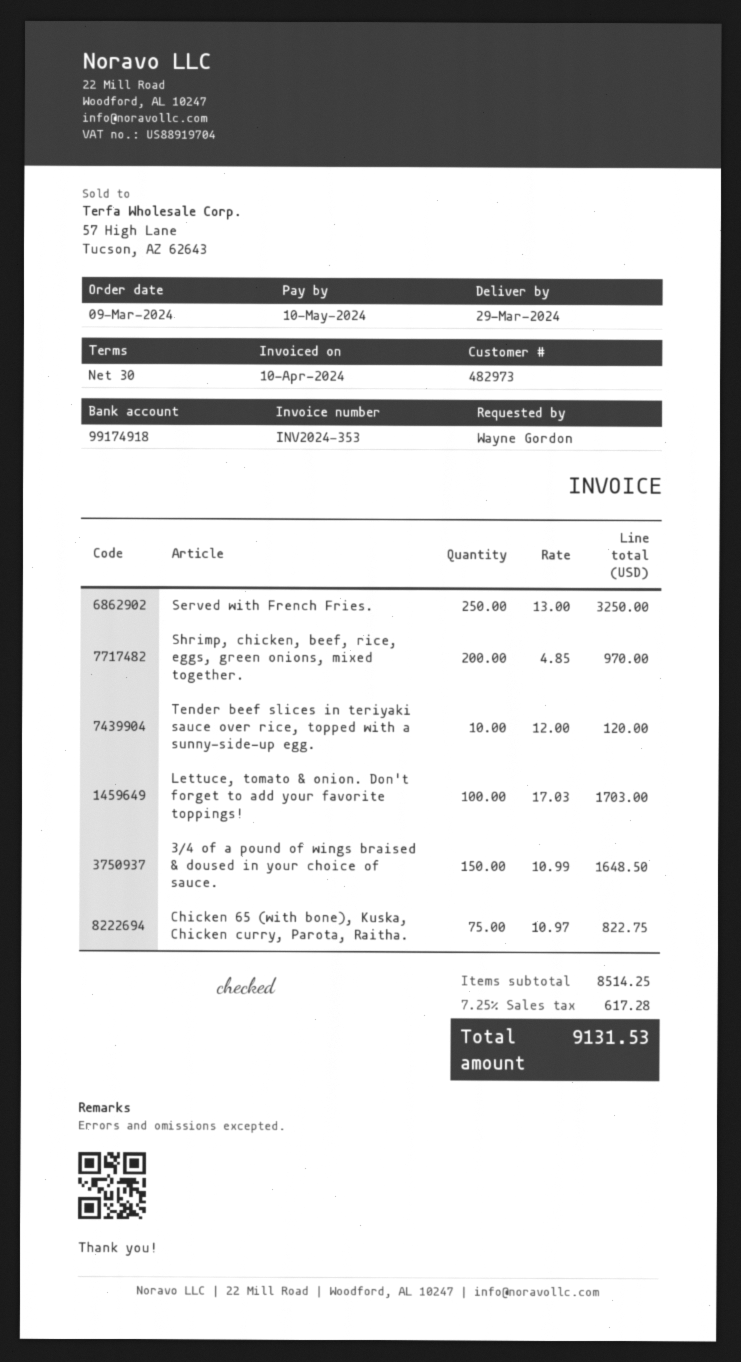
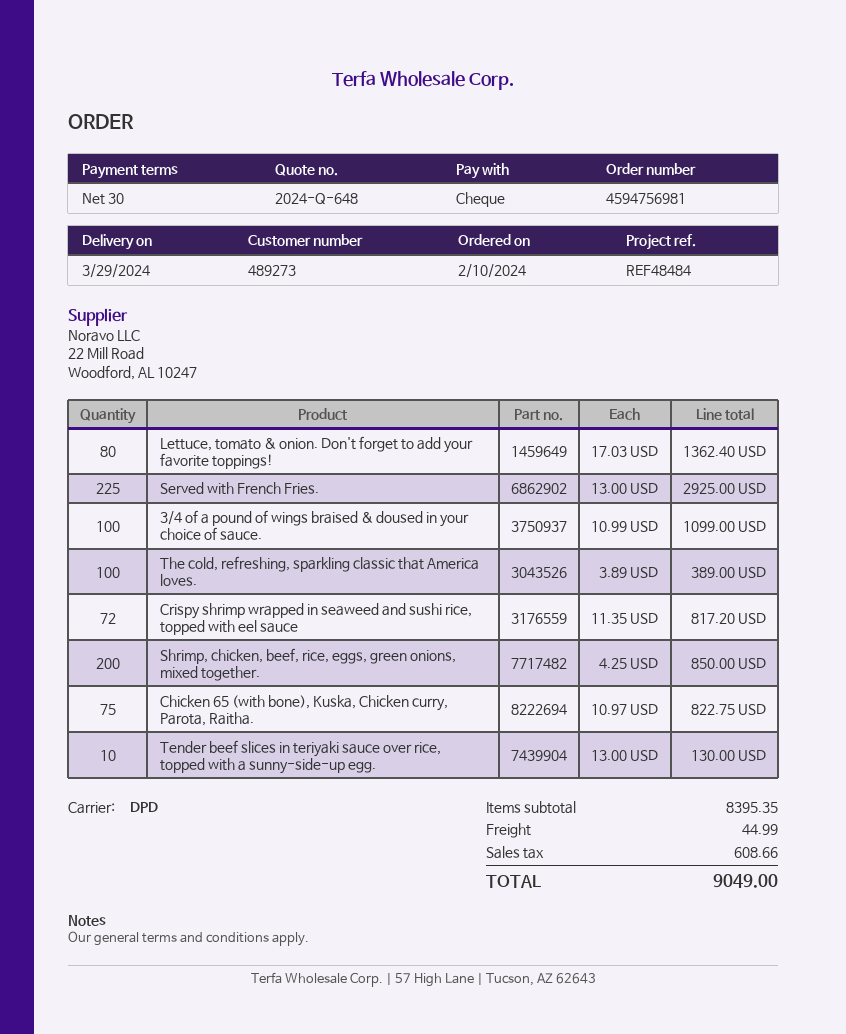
order date: 2024-03-09 -> 2024-02-10
customer number: 482973 -> 489273
Served with French Fries.: 250 x 13.00 = 3250.00 -> 225 x 13.00 = 2925.00
Shrimp, chicken, beef, rice, eggs, green onions, mixed together.: 200 x 4.85 = 970.00 -> 200 x 4.25 = 850.00
Tender beef slices in teriyaki sauce over rice, topped with a sunny-side-up egg.: 10 x 12.00 = 120.00 -> 10 x 13.00 = 130.00
Lettuce, tomato & onion. Don't forget to add your favorite toppings!: 100 x 17.03 = 1703.00 -> 80 x 17.03 = 1362.40
3/4 of a pound of wings braised & doused in your choice of sauce.: 150 x 10.99 = 1648.50 -> 100 x 10.99 = 1099.00
The cold, refreshing, sparkling classic that America loves.: none -> 100 x 3.89 = 389.00
Crispy shrimp wrapped in seaweed and sushi rice, topped with eel sauce: none -> 72 x 11.35 = 817.20
subtotal: 8514.25 -> 8395.35
shipping: none -> 44.99
tax: 617.28 -> 608.66
total: 9131.53 -> 9049.00

